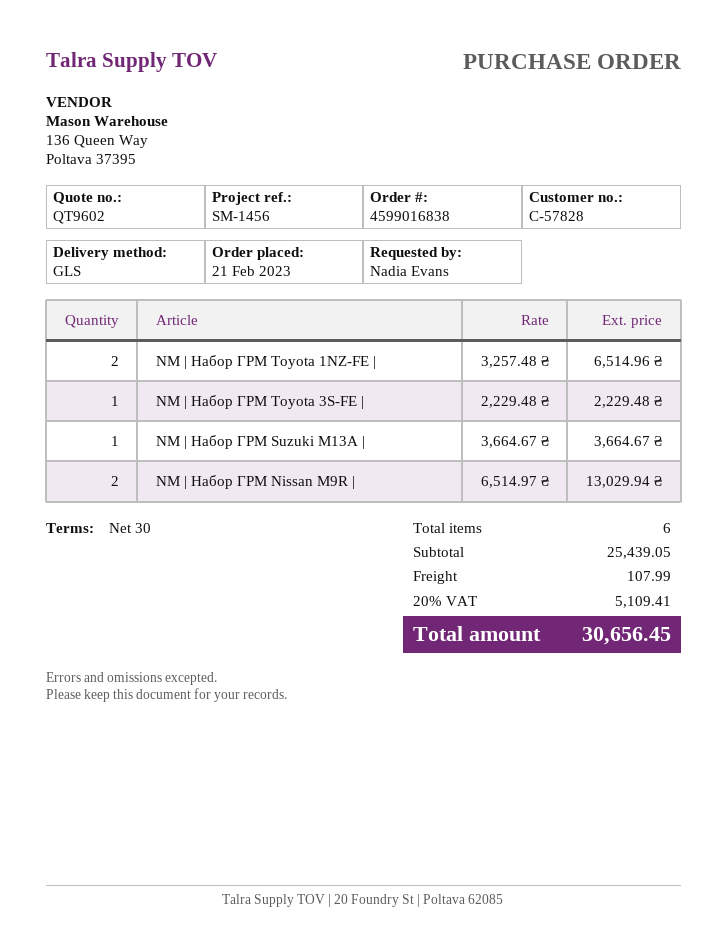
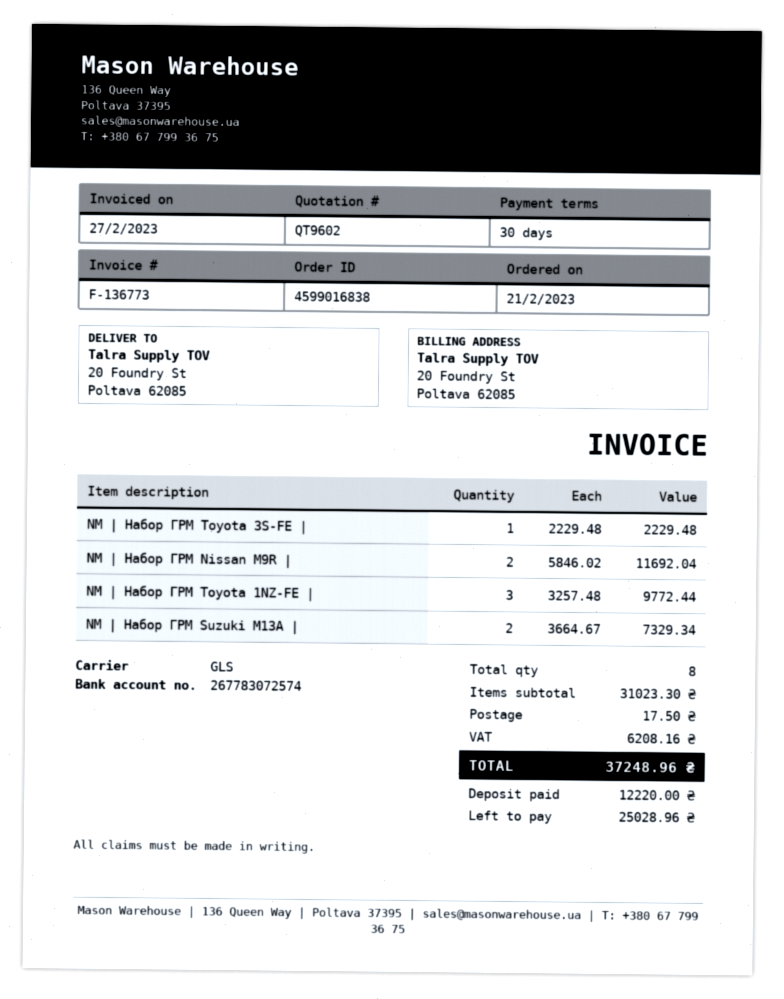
NM | Набор ГРМ Toyota 1NZ-FE |: 2 x 3257.48 = 6514.96 -> 3 x 3257.48 = 9772.44
NM | Набор ГРМ Suzuki M13A |: 1 x 3664.67 = 3664.67 -> 2 x 3664.67 = 7329.34
NM | Набор ГРМ Nissan M9R |: 2 x 6514.97 = 13029.94 -> 2 x 5846.02 = 11692.04
total quantity: 6 -> 8
subtotal: 25439.05 -> 31023.30
shipping: 107.99 -> 17.50
tax: 5109.41 -> 6208.16
total: 30656.45 -> 37248.96

